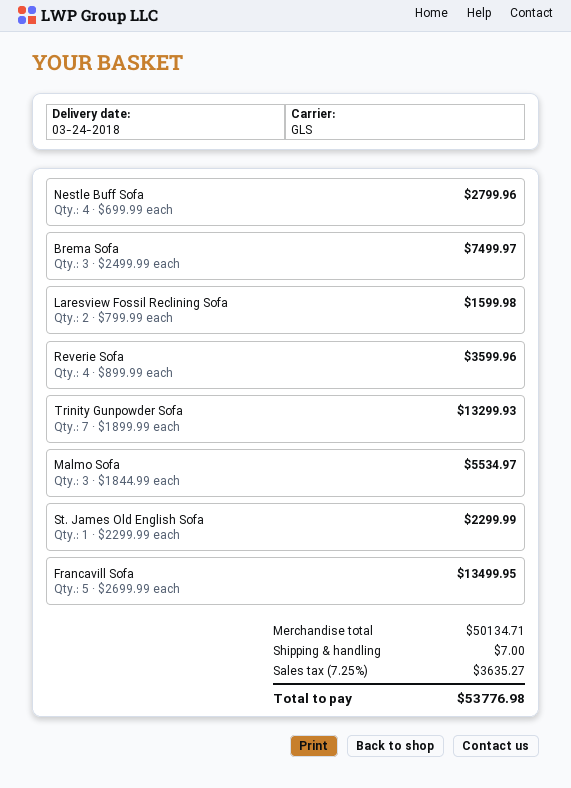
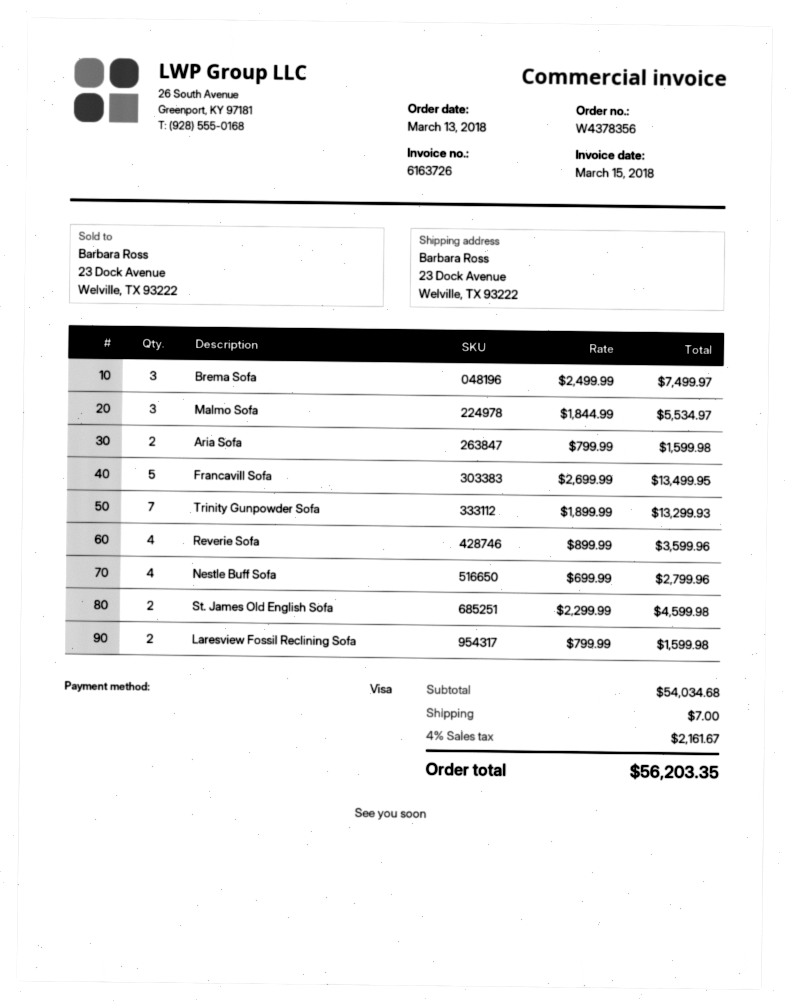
St. James Old English Sofa: 1 x 2299.99 = 2299.99 -> 2 x 2299.99 = 4599.98
Aria Sofa: none -> 2 x 799.99 = 1599.98
subtotal: 50134.71 -> 54034.68
tax: 7.25% = 3635.27 -> 4% = 2161.67
total: 53776.98 -> 56203.35

